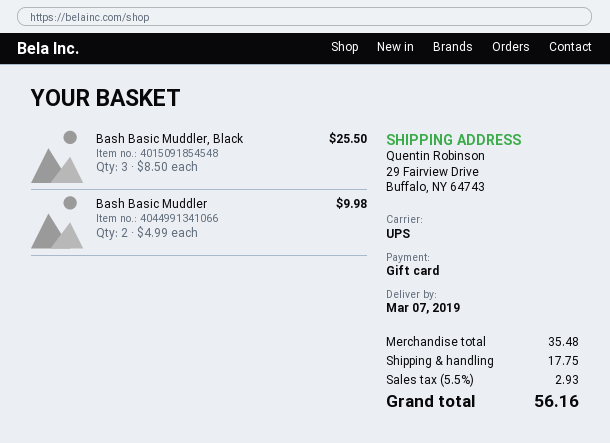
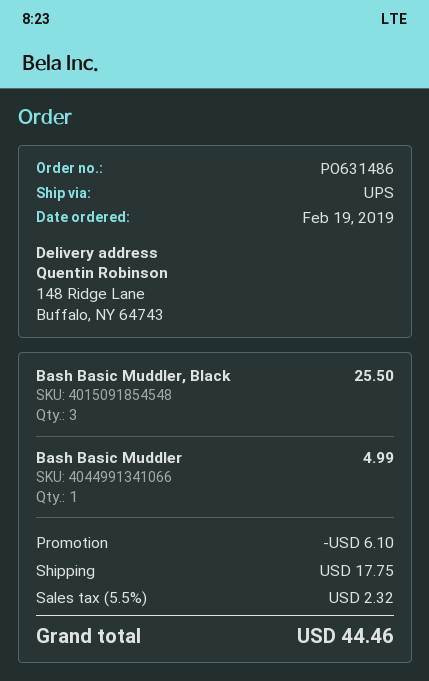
ship to: 29 Fairview Drive, Buffalo, NY 64743 -> 148 Ridge Lane, Buffalo, NY 64743
Bash Basic Muddler: 2 for 9.98 -> 1 for 4.99
discount: none -> 6.10
tax: 5.5% = 2.93 -> 5.5% = 2.32
total: 56.16 -> 44.46

